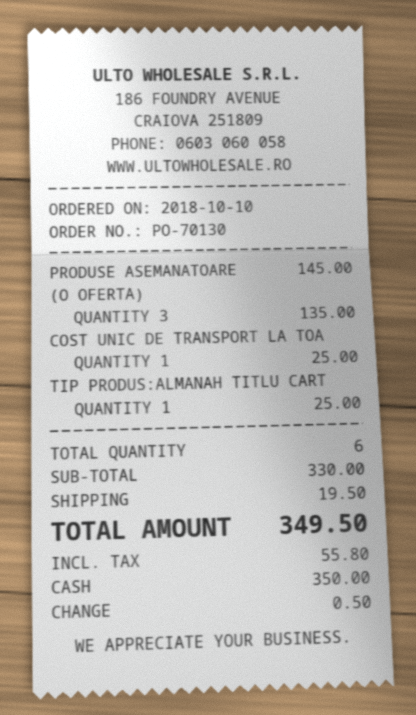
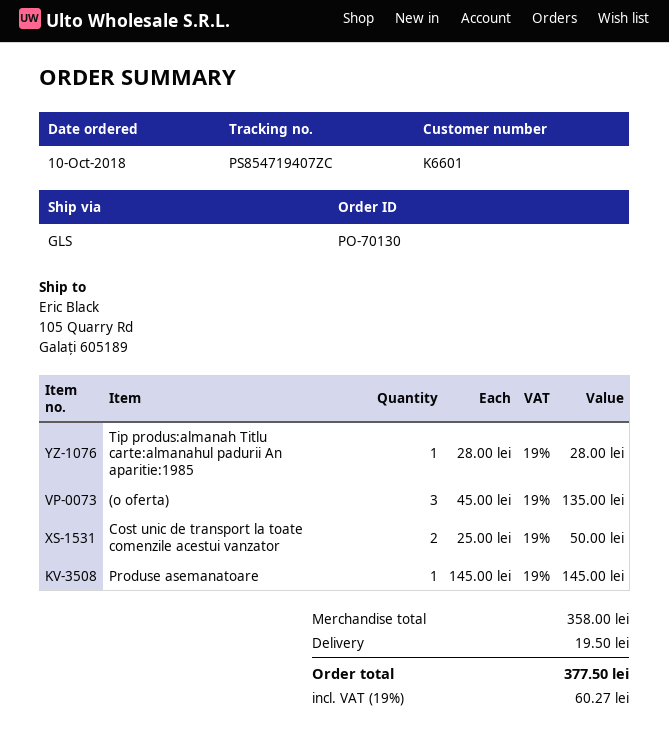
COST UNIC DE TRANSPORT LA TOA: 1 for 25.00 -> 2 for 50.00
TIP PRODUS:ALMANAH TITLU CART: 1 for 25.00 -> 1 for 28.00
subtotal: 330.00 -> 358.00
tax: 55.80 -> 60.27
total: 349.50 -> 377.50

